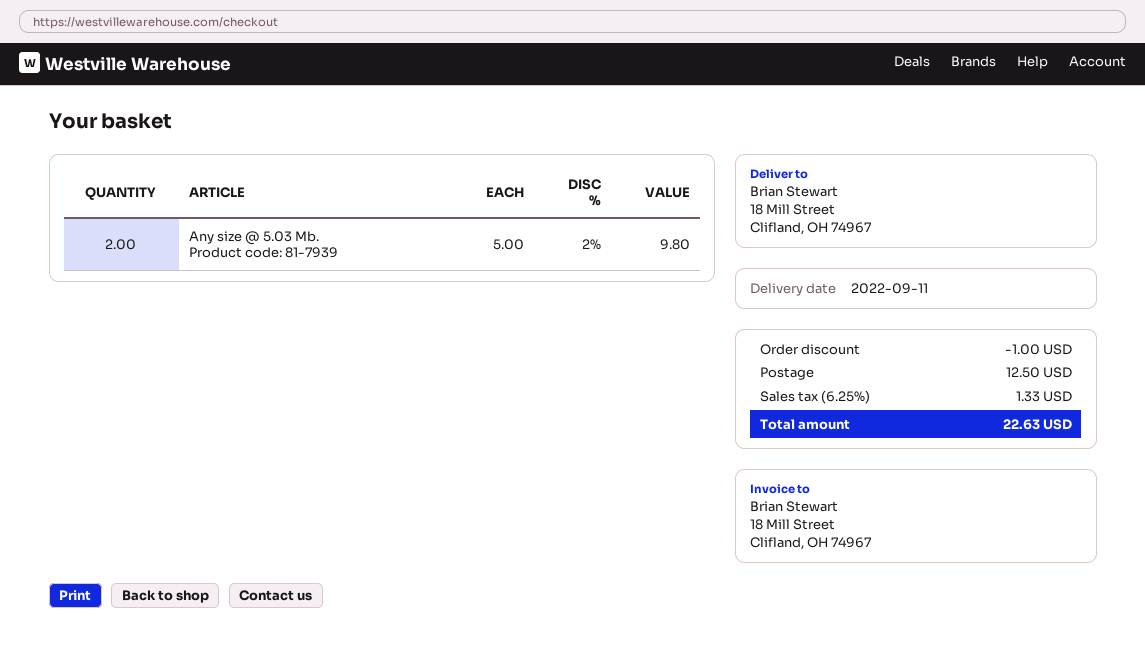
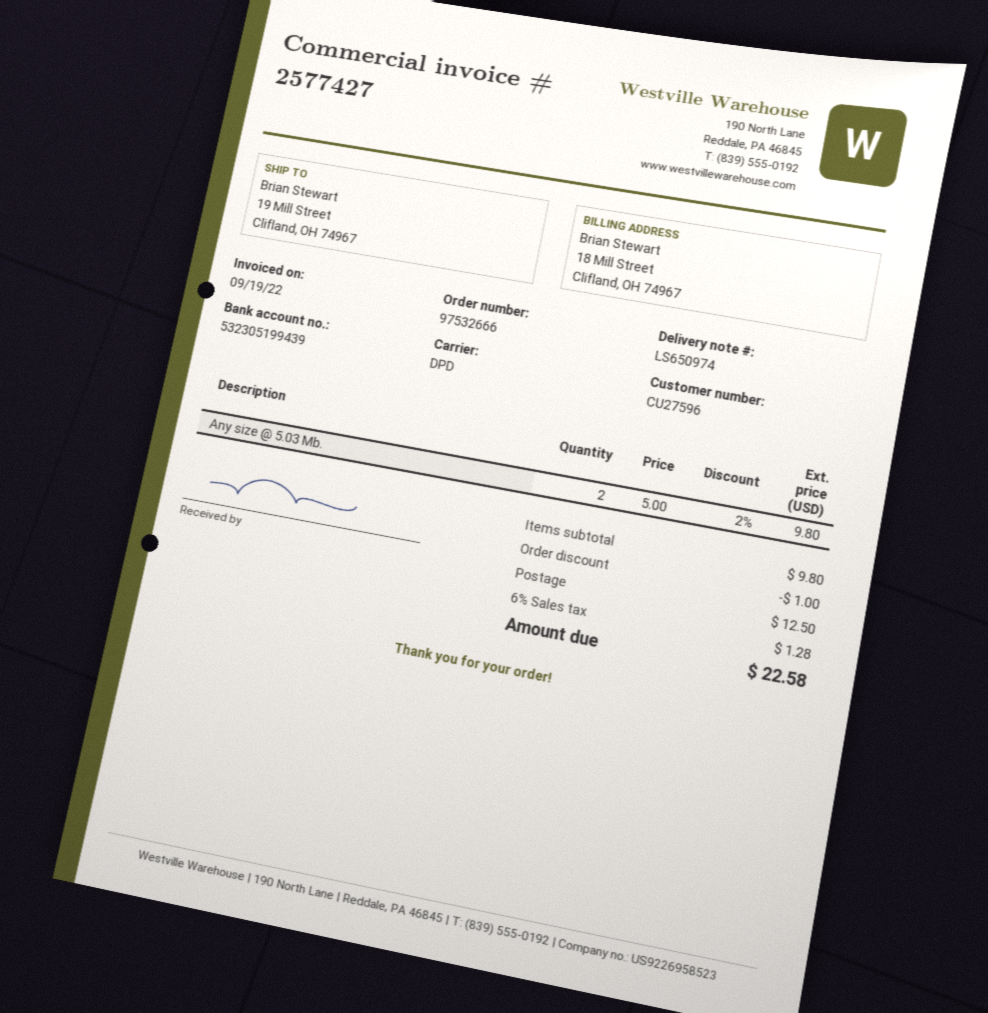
ship to: 18 Mill Street, Clifland, OH 74967 -> 19 Mill Street, Clifland, OH 74967
tax: 6.25% = 1.33 -> 6% = 1.28
total: 22.63 -> 22.58

